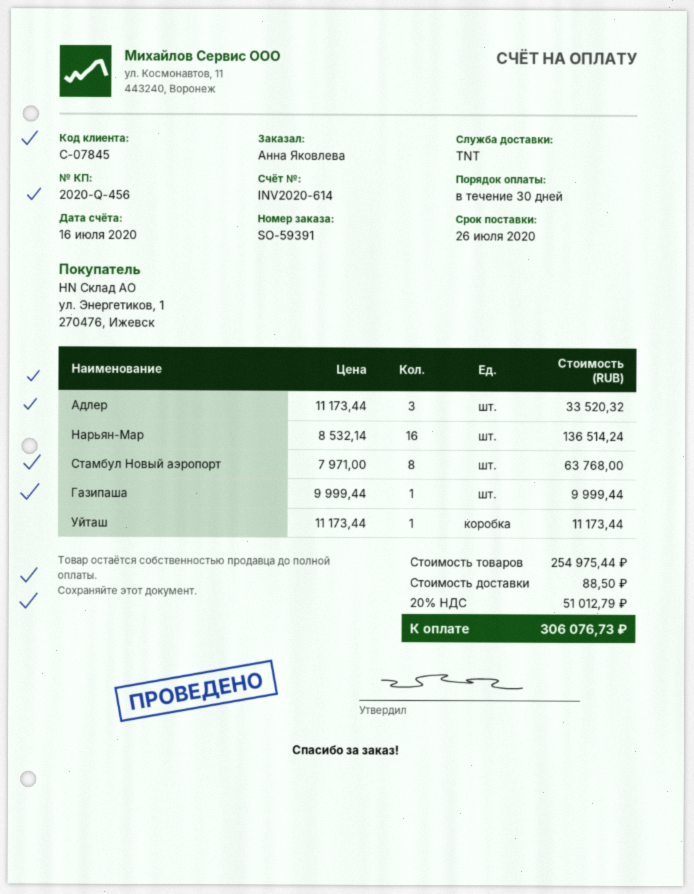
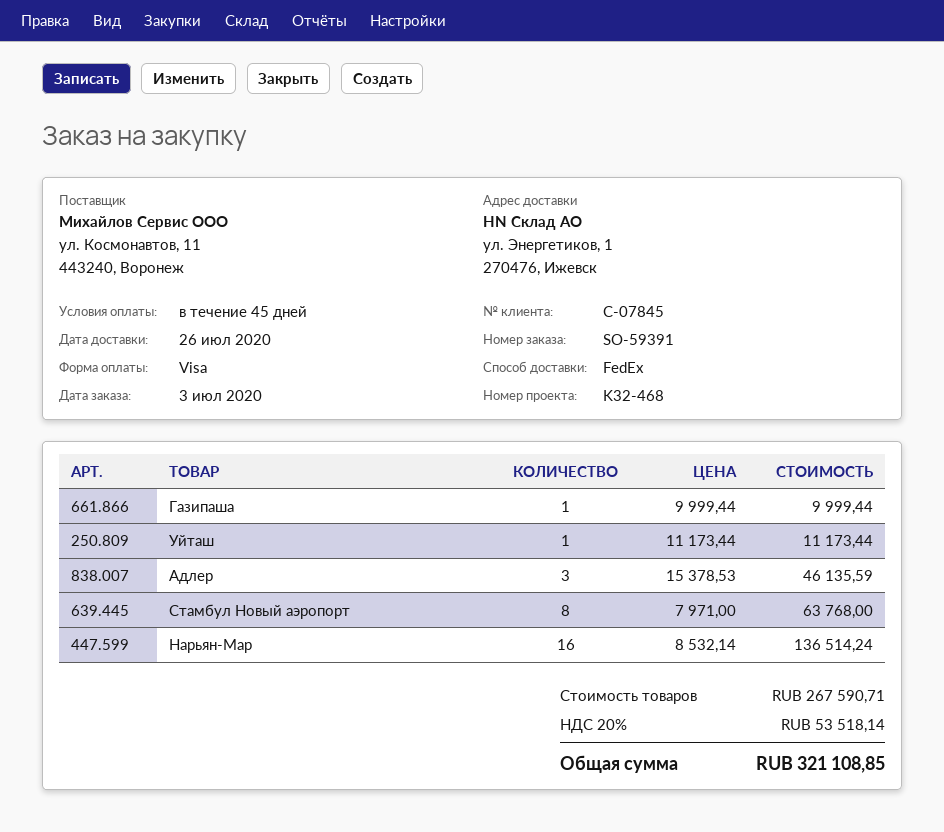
payment terms: 30 days -> 45 days
shipping method: TNT -> FedEx
Адлер: 3 x 11173.44 = 33520.32 -> 3 x 15378.53 = 46135.59
subtotal: 254975.44 -> 267590.71
shipping: 88.50 -> none
tax: 20% = 51012.79 -> 20% = 53518.14
total: 306076.73 -> 321108.85

